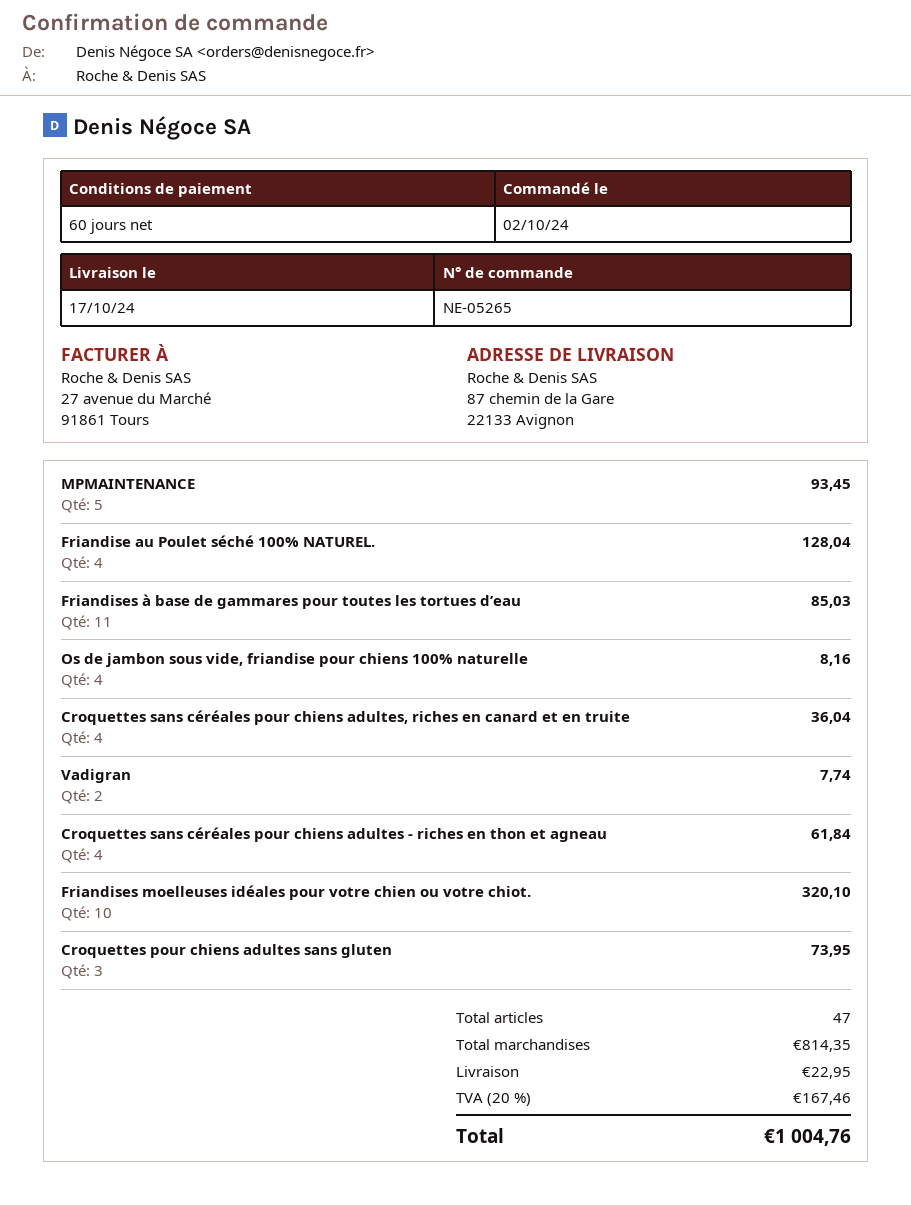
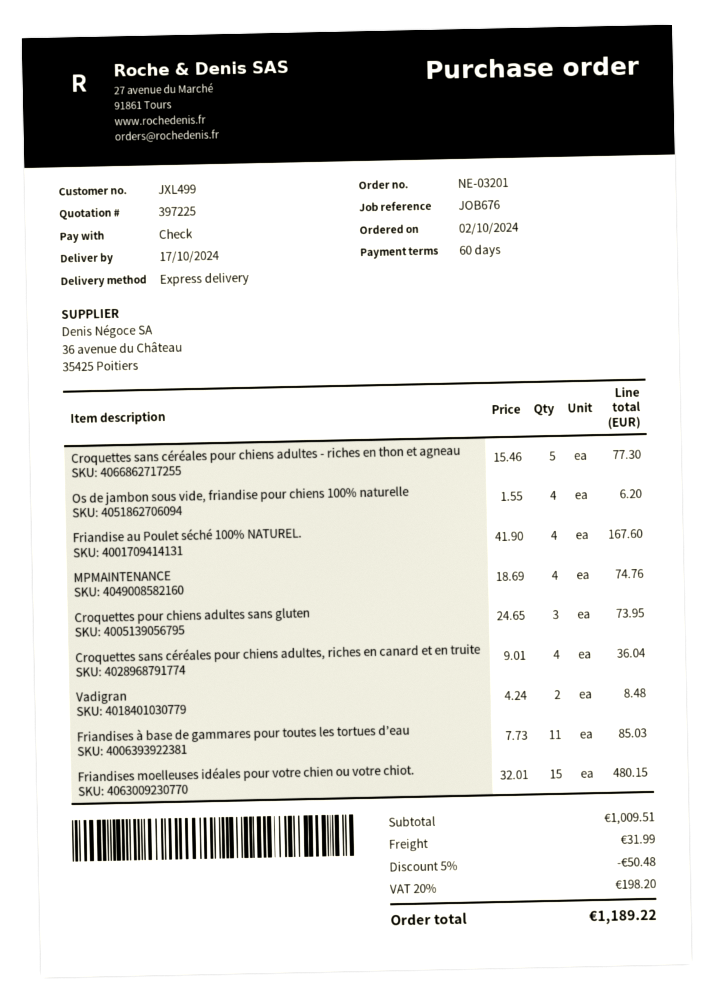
order number: NE-05265 -> NE-03201
MPMAINTENANCE: 5 for 93.45 -> 4 for 74.76
Friandise au Poulet séché 100% NATUREL.: 4 for 128.04 -> 4 for 167.60
Os de jambon sous vide, friandise pour chiens 100% naturelle: 4 for 8.16 -> 4 for 6.20
Vadigran: 2 for 7.74 -> 2 for 8.48
Croquettes sans céréales pour chiens adultes - riches en thon et agneau: 4 for 61.84 -> 5 for 77.30
Friandises moelleuses idéales pour votre chien ou votre chiot.: 10 for 320.10 -> 15 for 480.15
subtotal: 814.35 -> 1009.51
discount: none -> 5% = 50.48
shipping: 22.95 -> 31.99
tax: 20% = 167.46 -> 20% = 198.20
total: 1004.76 -> 1189.22

